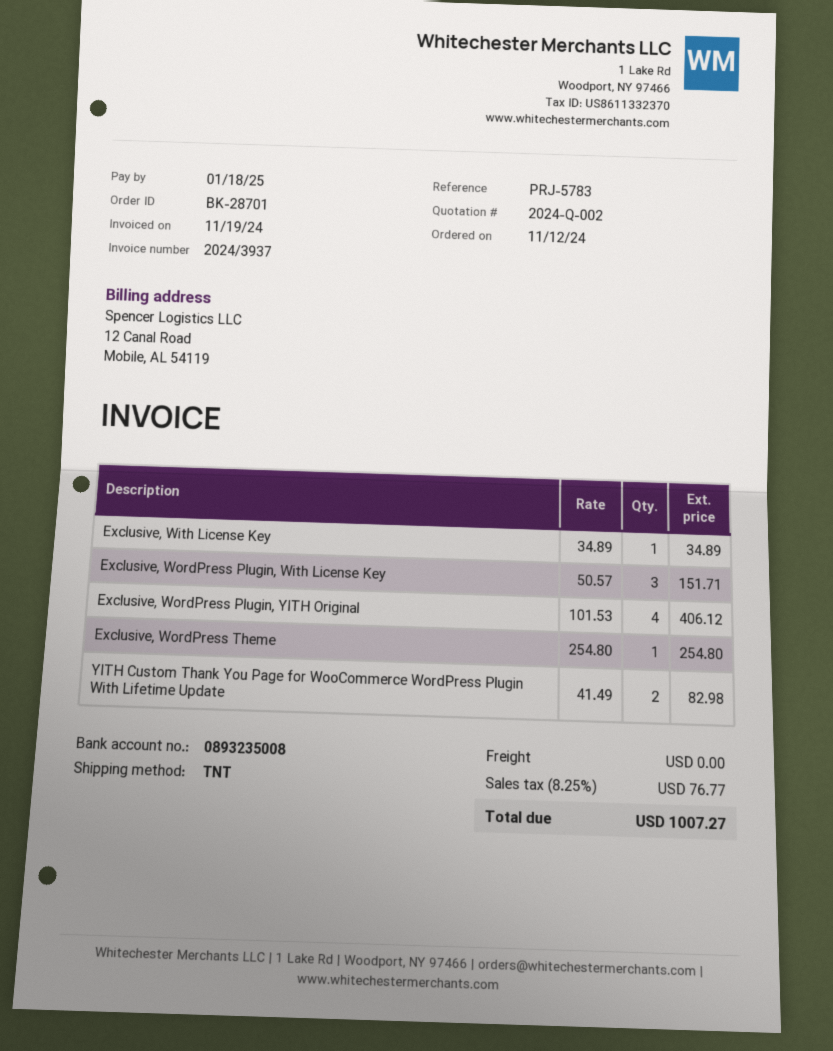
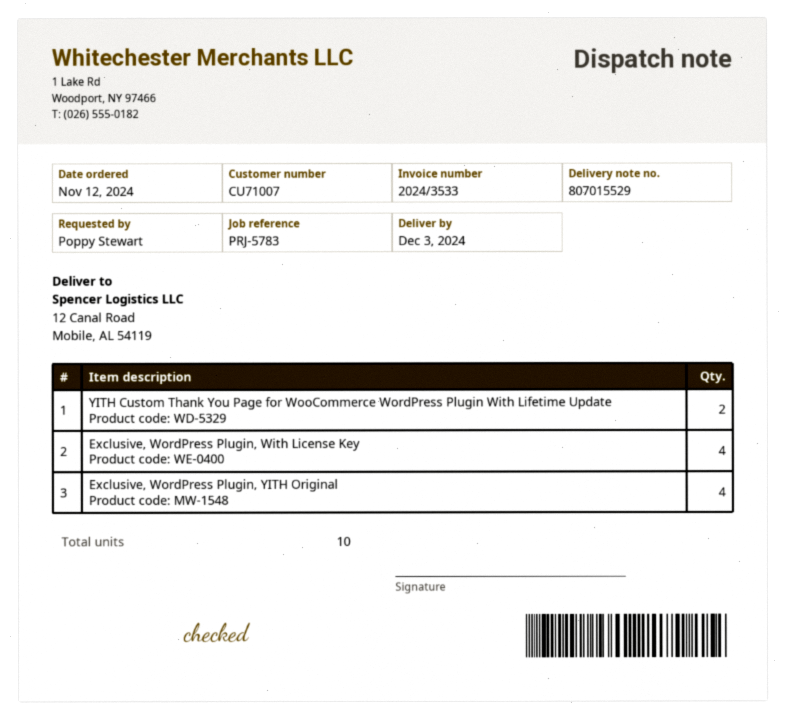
invoice number: 2024/3937 -> 2024/3533
Exclusive, With License Key: 1 -> none
Exclusive, WordPress Plugin, With License Key: 3 -> 4
Exclusive, WordPress Theme: 1 -> none

